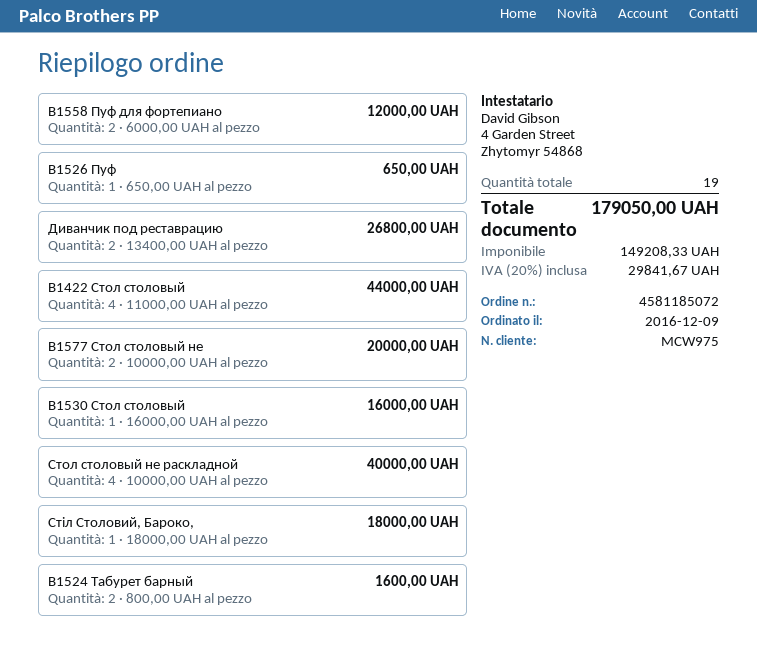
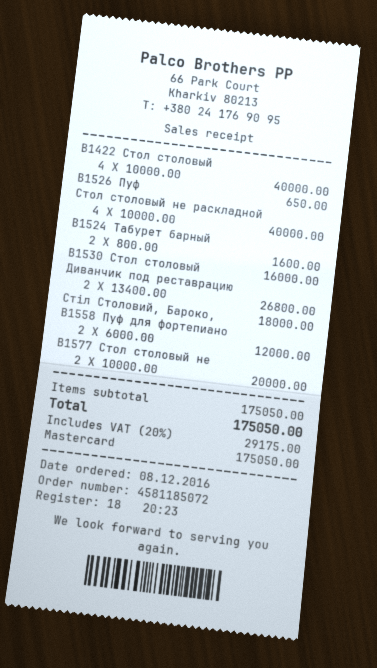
order date: 2016-12-09 -> 2016-12-08
В1422 Стол столовый: 4 x 11000.00 = 44000.00 -> 4 x 10000.00 = 40000.00
tax: 20% = 29841.67 -> 20% = 29175.00
total: 179050.00 -> 175050.00

